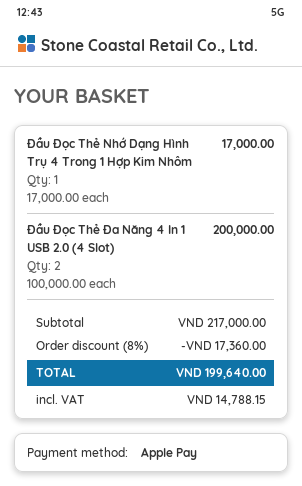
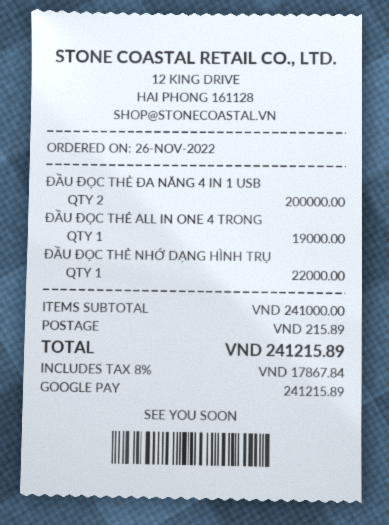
payment method: Apple Pay -> Google Pay
Đầu Đọc Thẻ Nhớ Dạng Hình Trụ 4 Trong 1 Hợp Kim Nhôm: 1 for 17000.00 -> 1 for 22000.00
ĐẦU ĐỌC THẺ ALL IN ONE 4 TRONG: none -> 1 for 19000.00
subtotal: 217000.00 -> 241000.00
discount: 8% = 17360.00 -> none
shipping: none -> 215.89
tax: 14788.15 -> 17867.84
total: 199640.00 -> 241215.89

